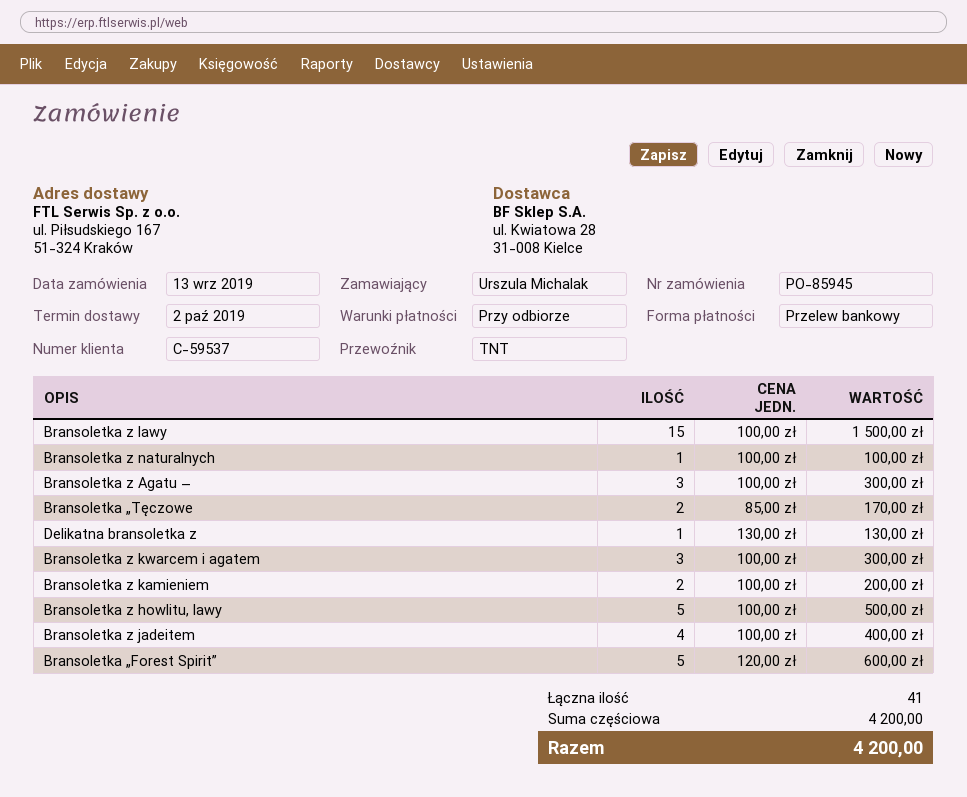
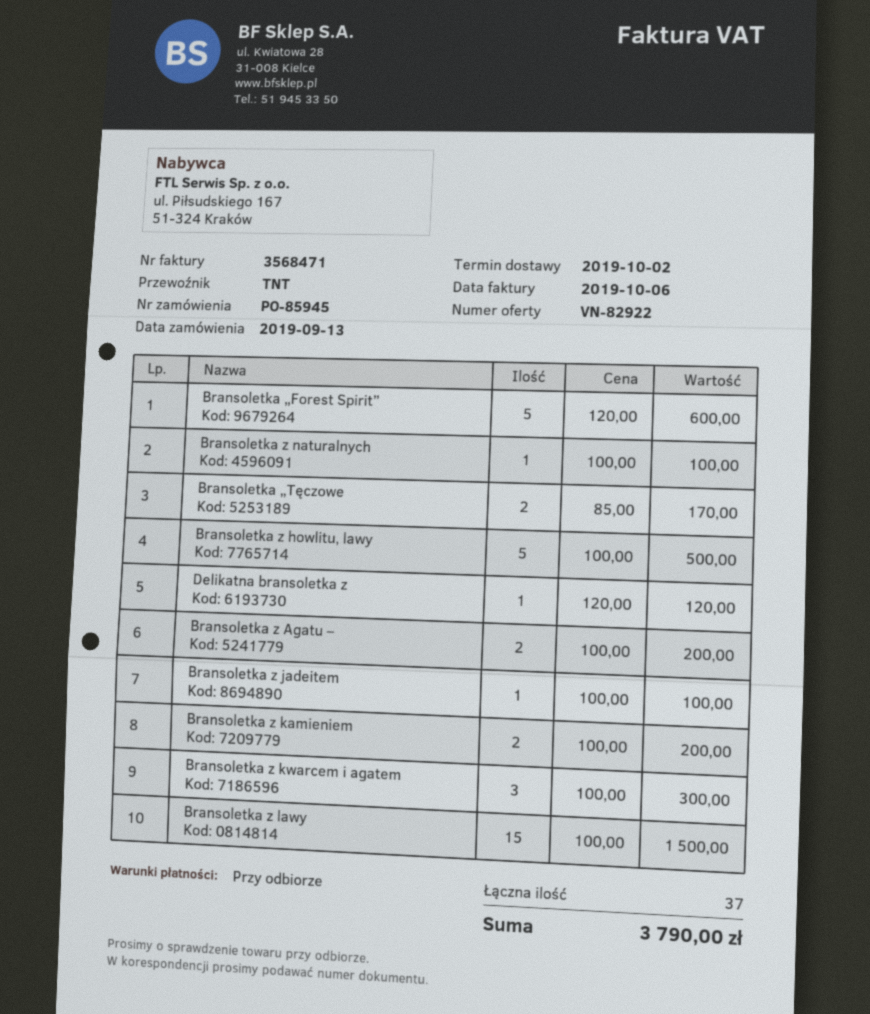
Bransoletka z Agatu –: 3 x 100.00 = 300.00 -> 2 x 100.00 = 200.00
Delikatna bransoletka z: 1 x 130.00 = 130.00 -> 1 x 120.00 = 120.00
Bransoletka z jadeitem: 4 x 100.00 = 400.00 -> 1 x 100.00 = 100.00
total quantity: 41 -> 37
total: 4200.00 -> 3790.00

